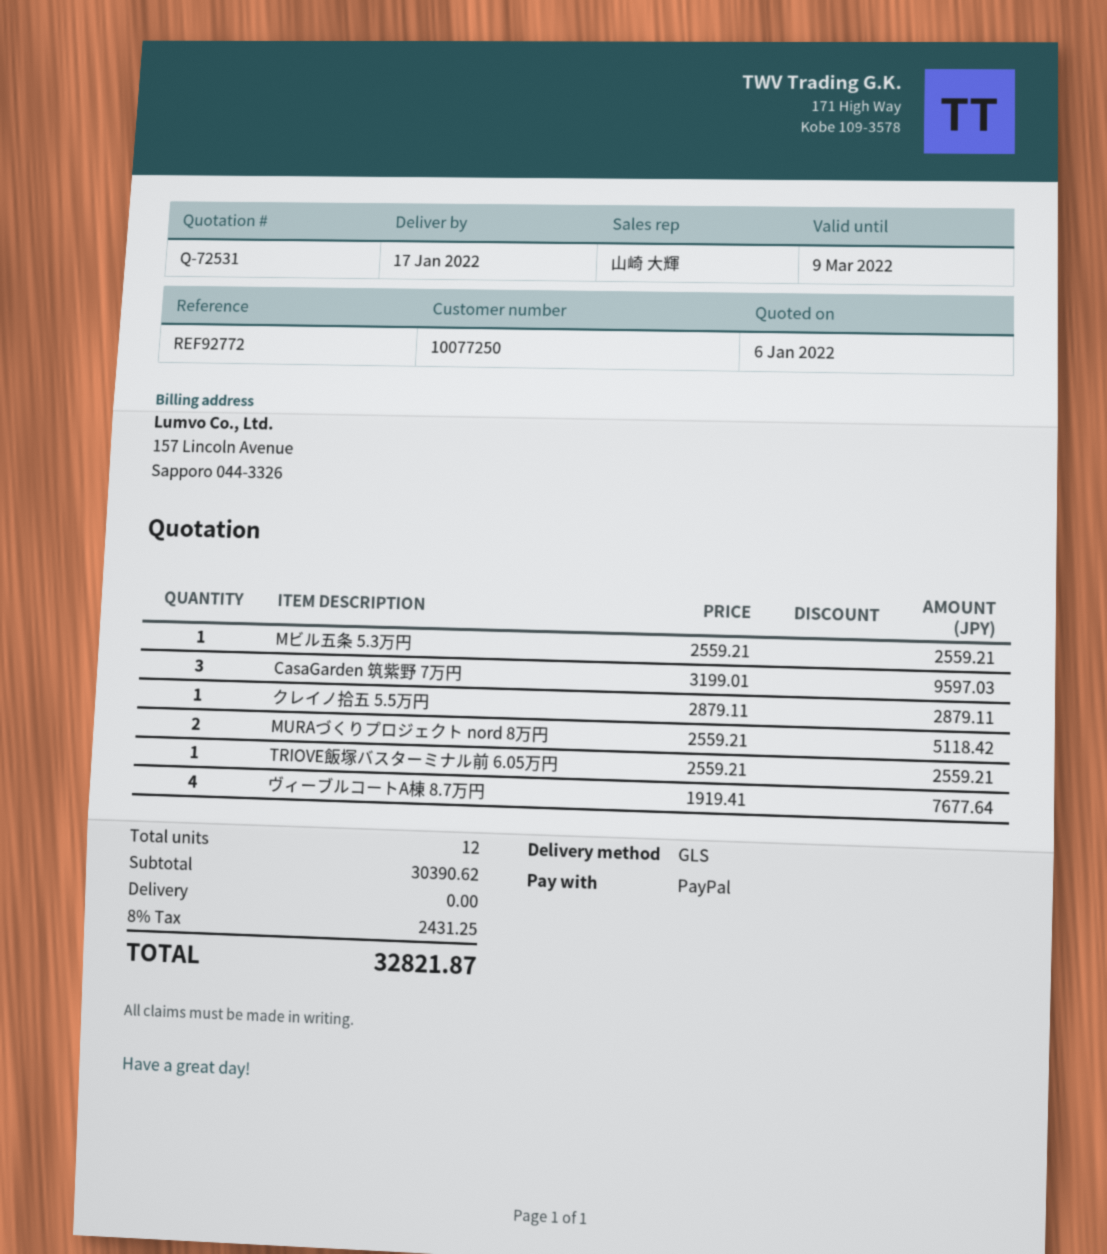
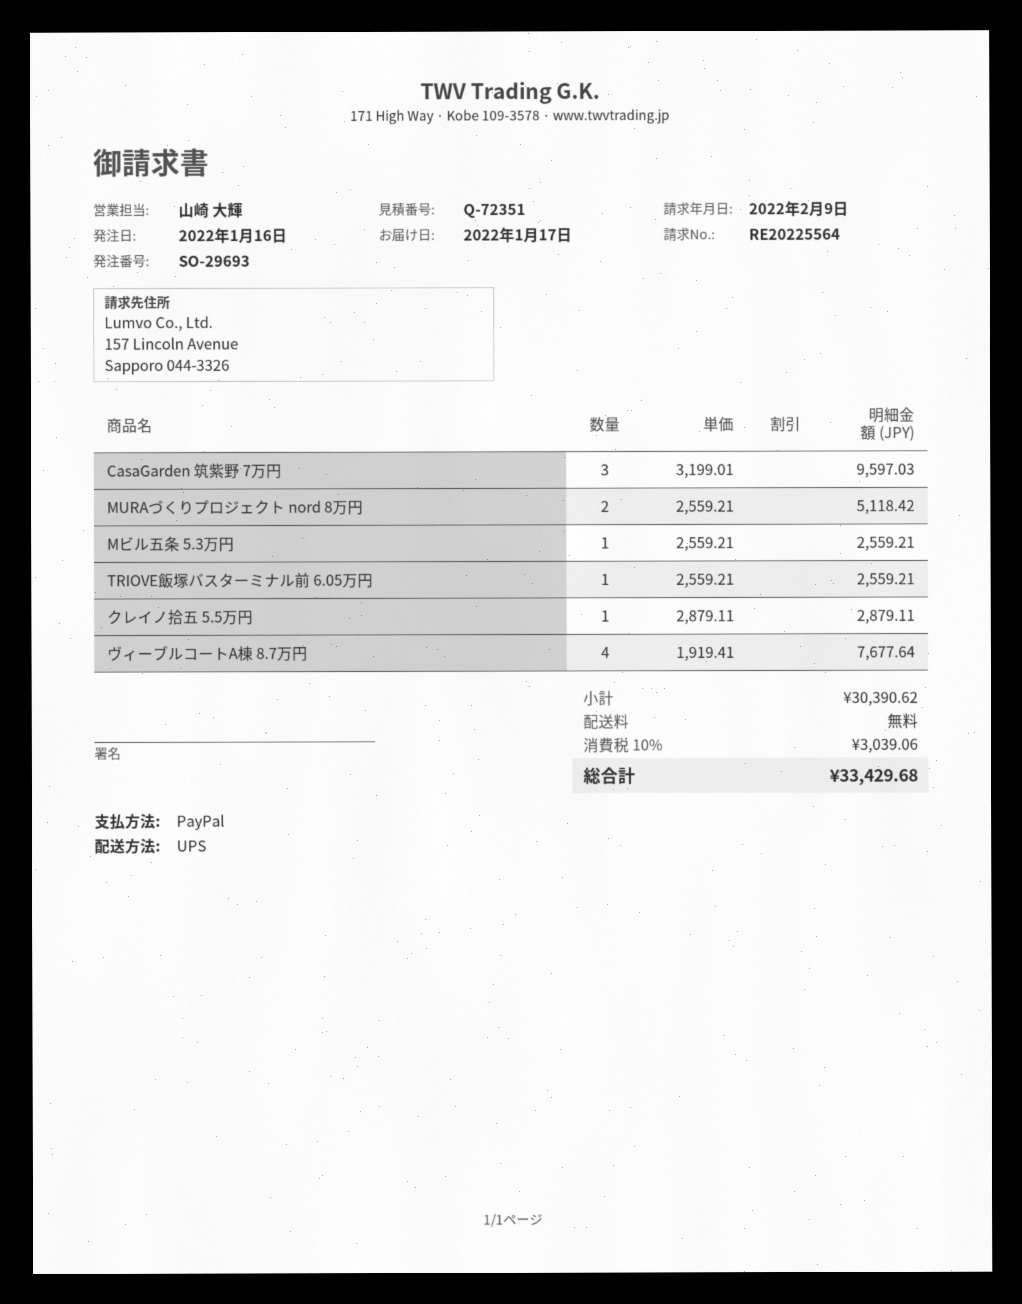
quote number: Q-72531 -> Q-72351
shipping method: GLS -> UPS
tax: 8% = 2431.25 -> 10% = 3039.06
total: 32821.87 -> 33429.68

